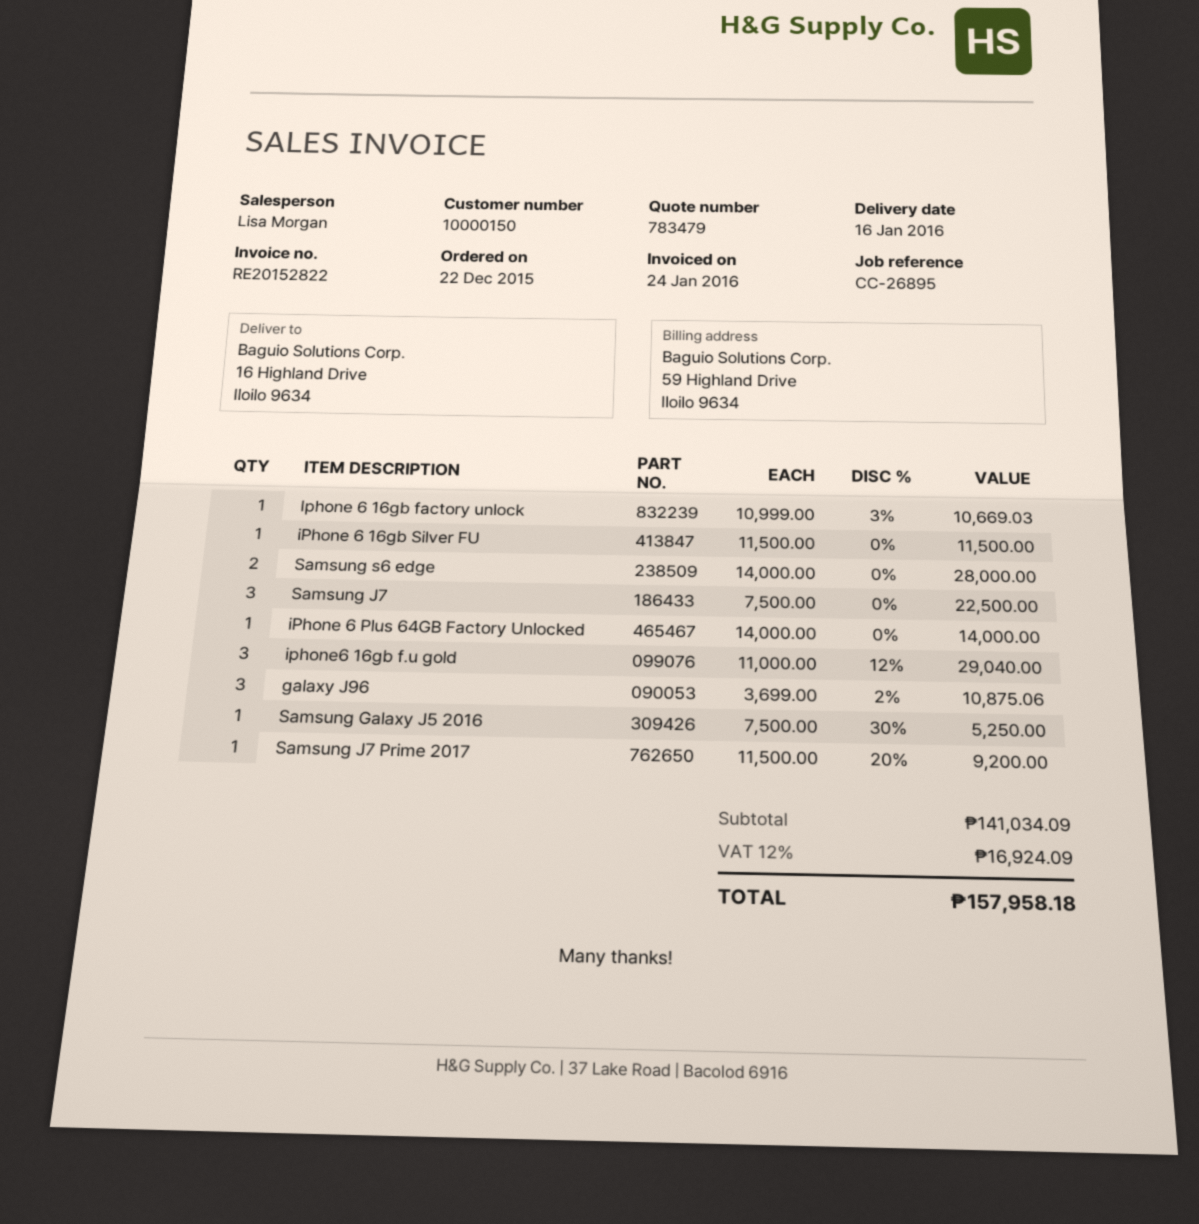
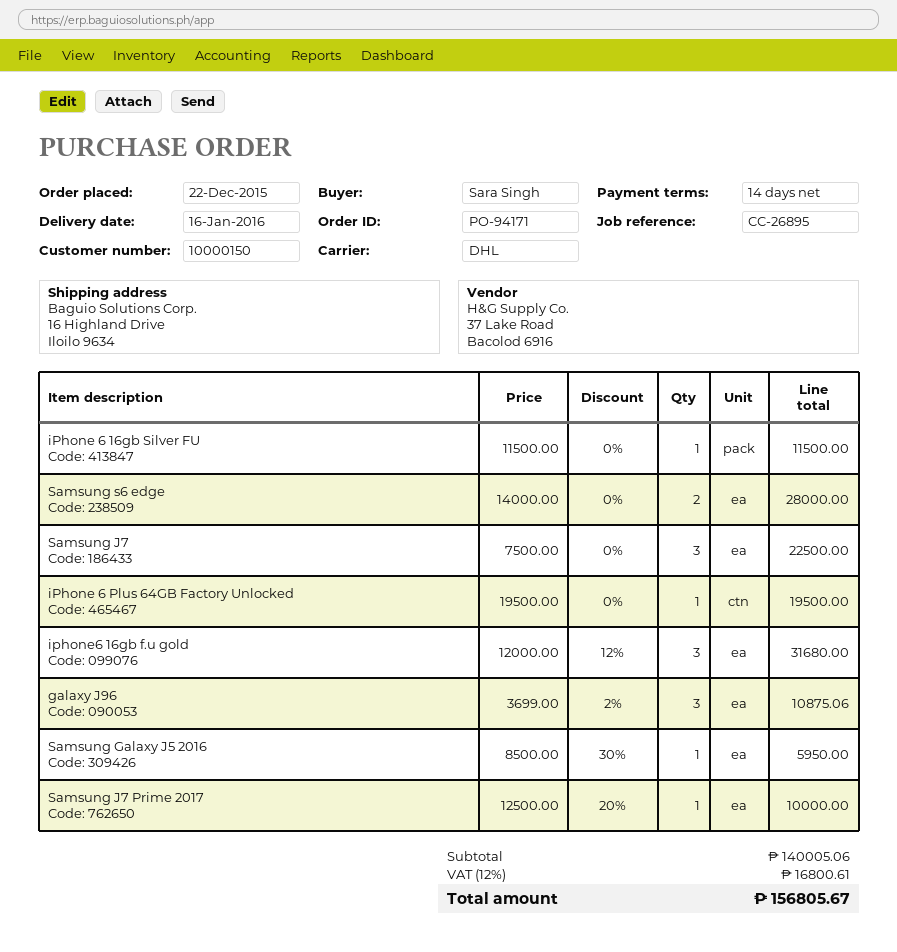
Iphone 6 16gb factory unlock: 1 x 10999.00 - 3% = 10669.03 -> none
iPhone 6 Plus 64GB Factory Unlocked: 1 x 14000.00 = 14000.00 -> 1 x 19500.00 = 19500.00
iphone6 16gb f.u gold: 3 x 11000.00 - 12% = 29040.00 -> 3 x 12000.00 - 12% = 31680.00
Samsung Galaxy J5 2016: 1 x 7500.00 - 30% = 5250.00 -> 1 x 8500.00 - 30% = 5950.00
Samsung J7 Prime 2017: 1 x 11500.00 - 20% = 9200.00 -> 1 x 12500.00 - 20% = 10000.00
subtotal: 141034.09 -> 140005.06
tax: 12% = 16924.09 -> 12% = 16800.61
total: 157958.18 -> 156805.67

